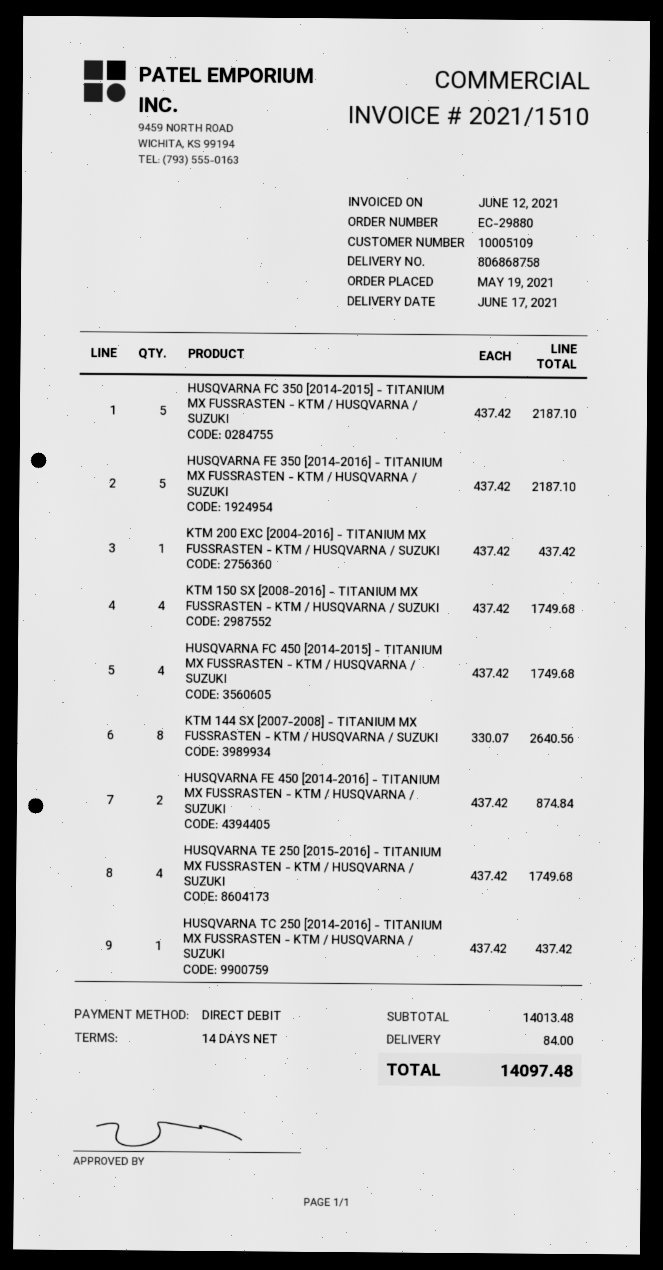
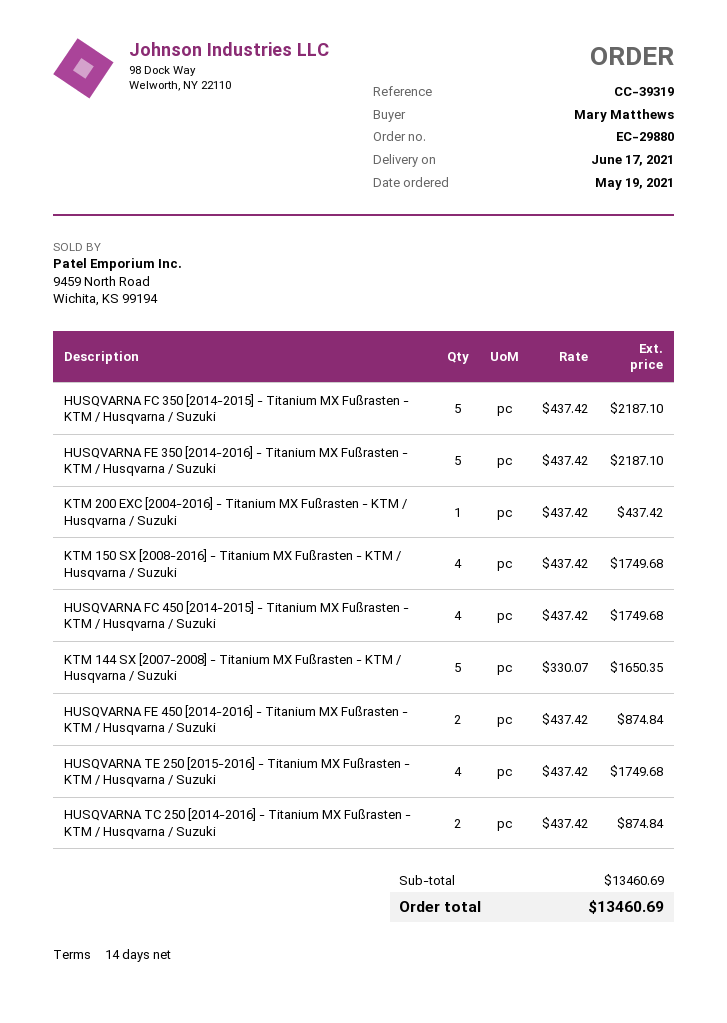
KTM 144 SX [2007-2008] - TITANIUM MX FUSSRASTEN - KTM / HUSQVARNA / SUZUKI: 8 x 330.07 = 2640.56 -> 5 x 330.07 = 1650.35
HUSQVARNA TC 250 [2014-2016] - TITANIUM MX FUSSRASTEN - KTM / HUSQVARNA / SUZUKI: 1 x 437.42 = 437.42 -> 2 x 437.42 = 874.84
subtotal: 14013.48 -> 13460.69
shipping: 84.00 -> none
total: 14097.48 -> 13460.69

